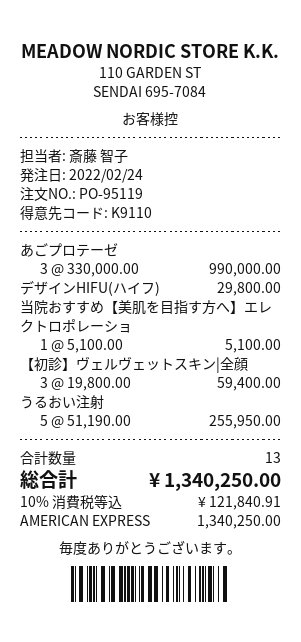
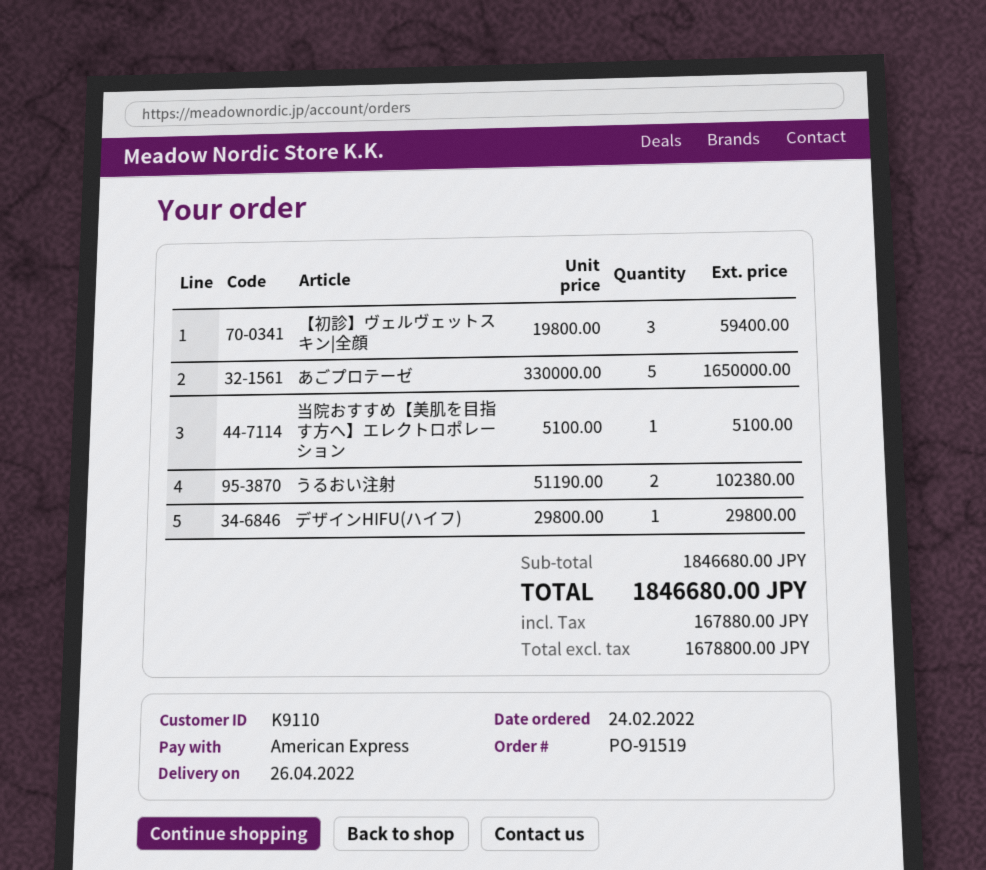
order number: PO-95119 -> PO-91519
あごプロテーゼ: 3 x 330000.00 = 990000.00 -> 5 x 330000.00 = 1650000.00
うるおい注射: 5 x 51190.00 = 255950.00 -> 2 x 51190.00 = 102380.00
tax: 121840.91 -> 167880.00
total: 1340250.00 -> 1846680.00

